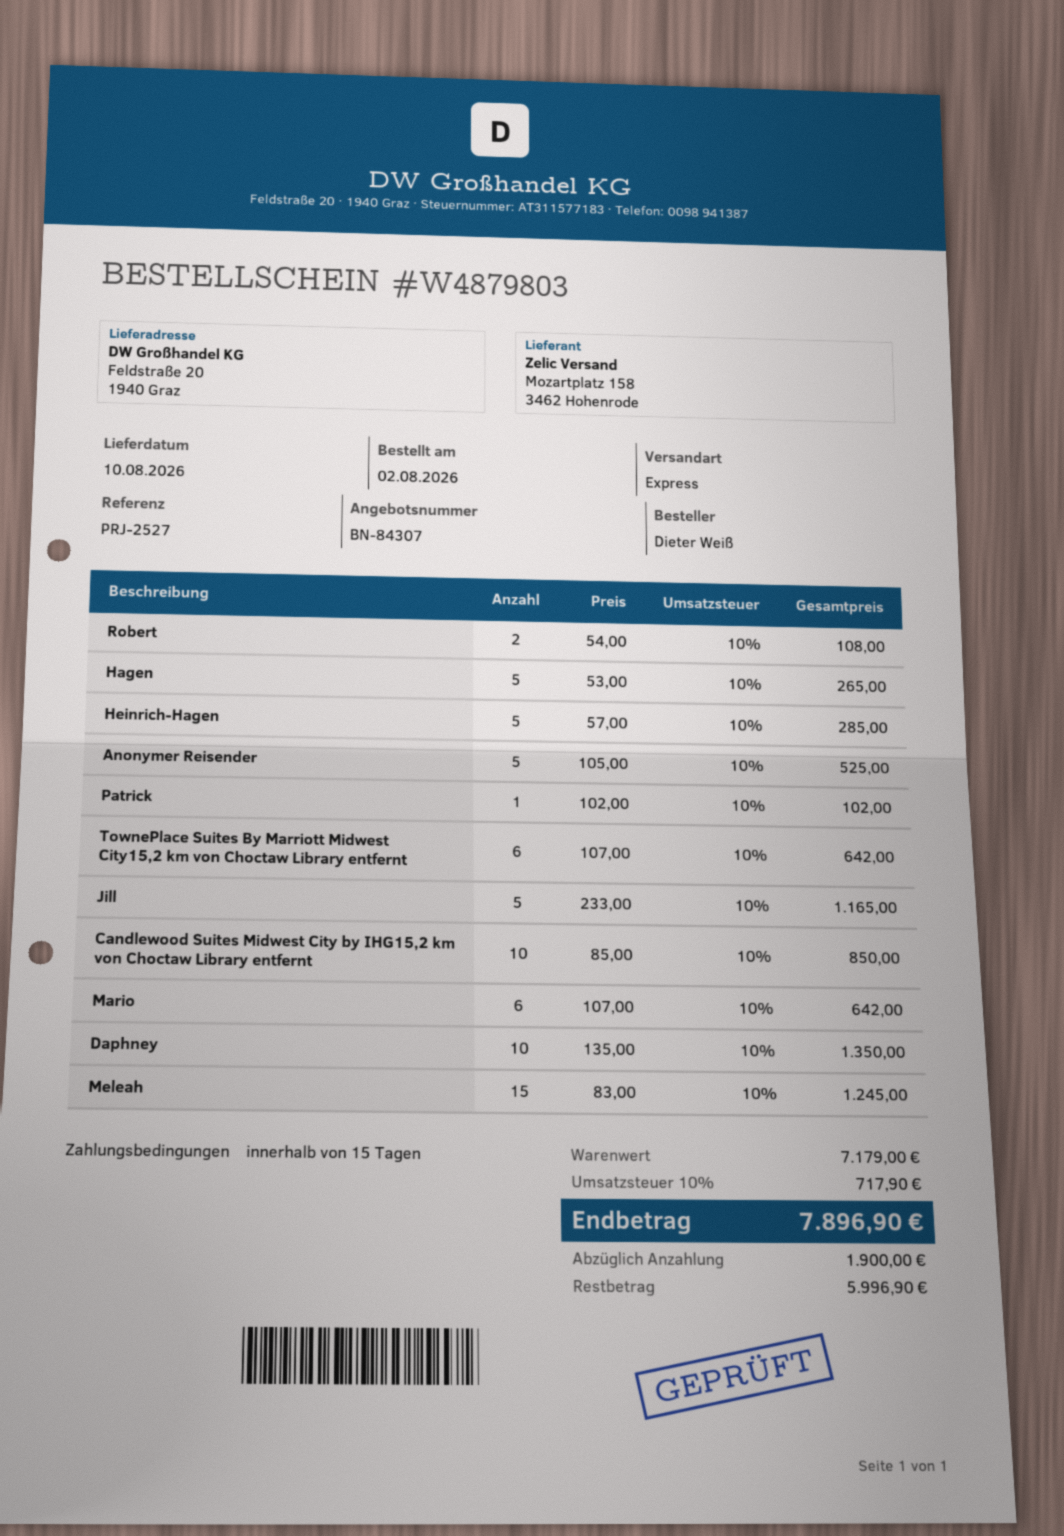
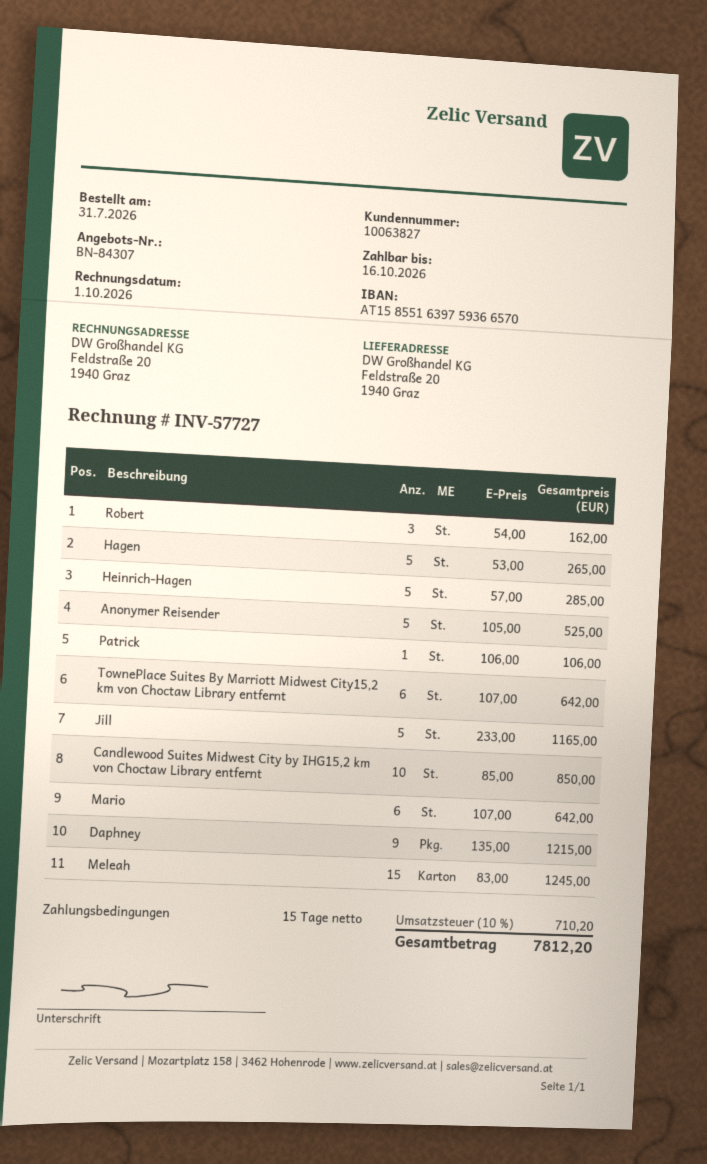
order date: 2026-08-02 -> 2026-07-31
Robert: 2 x 54.00 = 108.00 -> 3 x 54.00 = 162.00
Patrick: 1 x 102.00 = 102.00 -> 1 x 106.00 = 106.00
Daphney: 10 x 135.00 = 1350.00 -> 9 x 135.00 = 1215.00
tax: 10% = 717.90 -> 10% = 710.20
total: 7896.90 -> 7812.20

